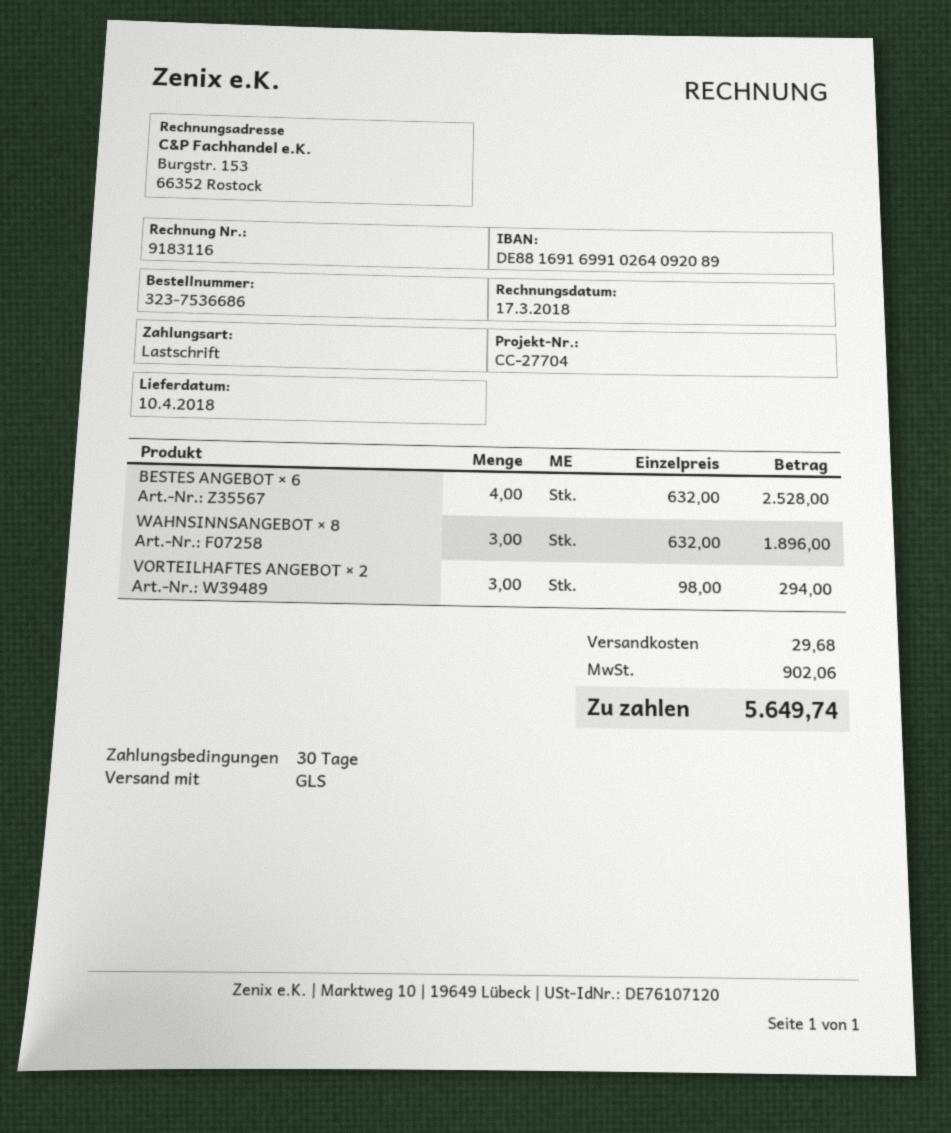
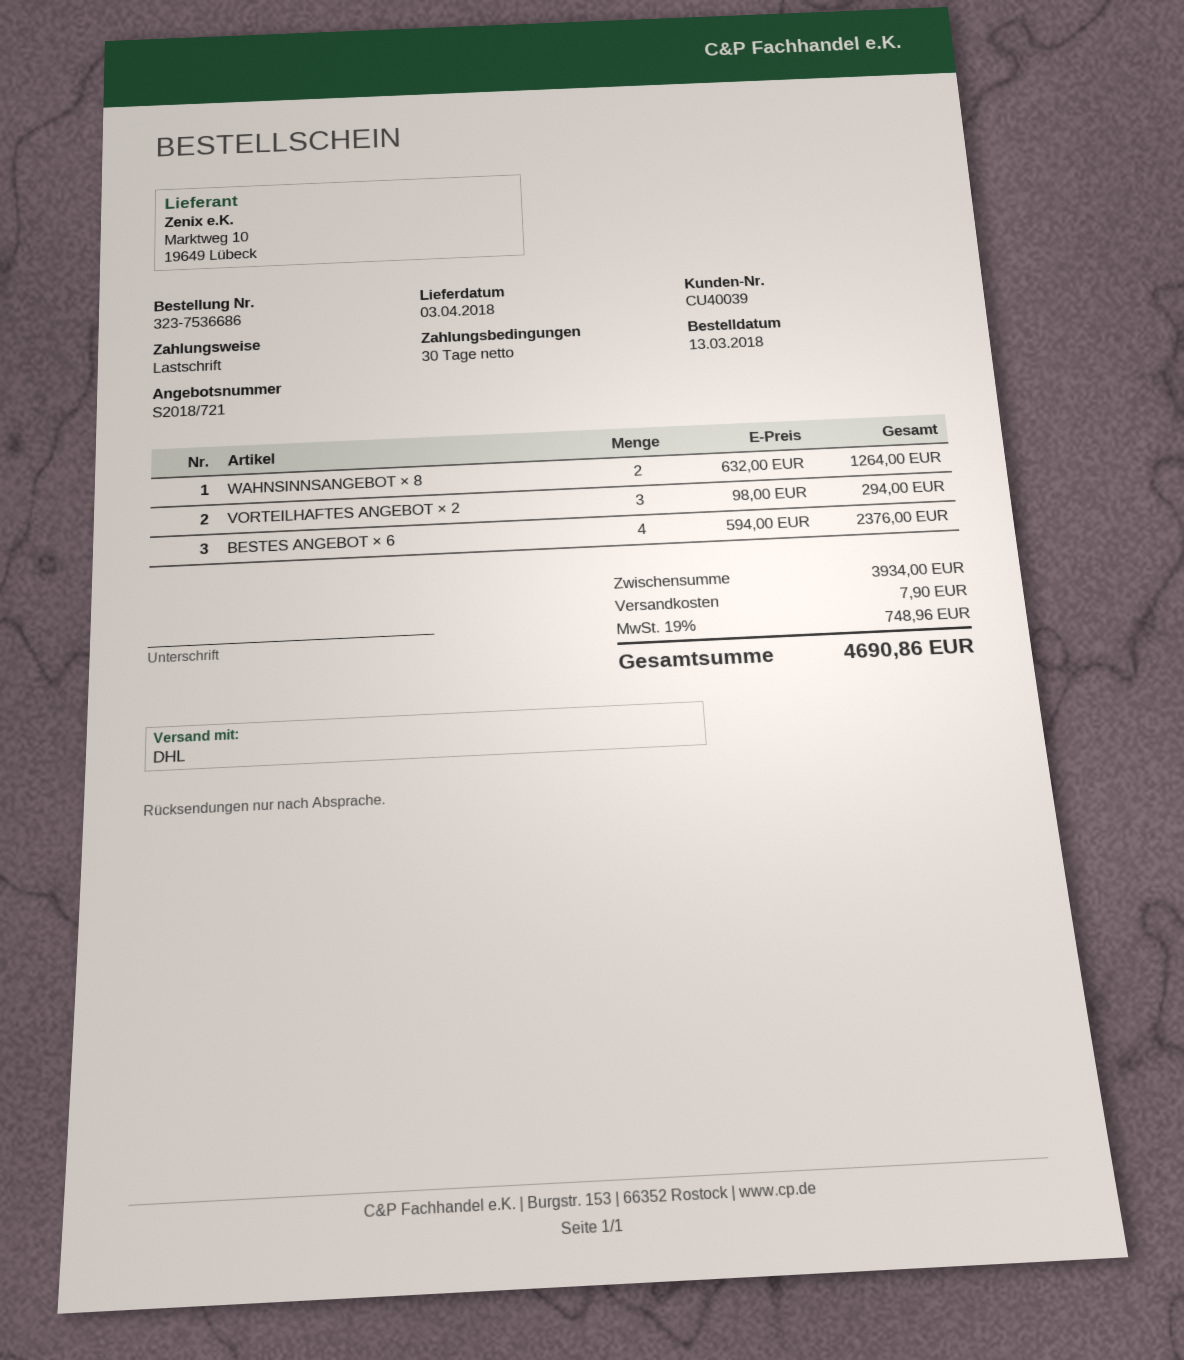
delivery date: 2018-04-10 -> 2018-04-03
shipping method: GLS -> DHL
BESTES ANGEBOT × 6: 4 x 632.00 = 2528.00 -> 4 x 594.00 = 2376.00
WAHNSINNSANGEBOT × 8: 3 x 632.00 = 1896.00 -> 2 x 632.00 = 1264.00
shipping: 29.68 -> 7.90
tax: 902.06 -> 748.96
total: 5649.74 -> 4690.86

